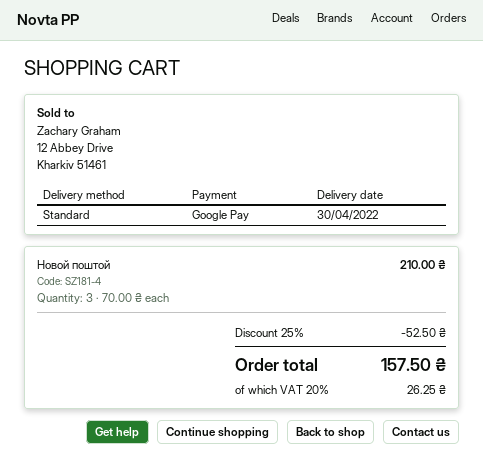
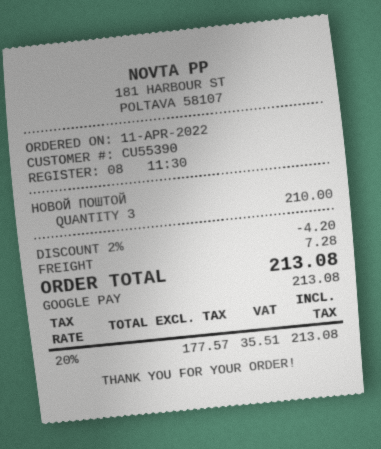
discount: 25% = 52.50 -> 2% = 4.20
shipping: none -> 7.28
tax: 20% = 26.25 -> 20% = 35.51
total: 157.50 -> 213.08

